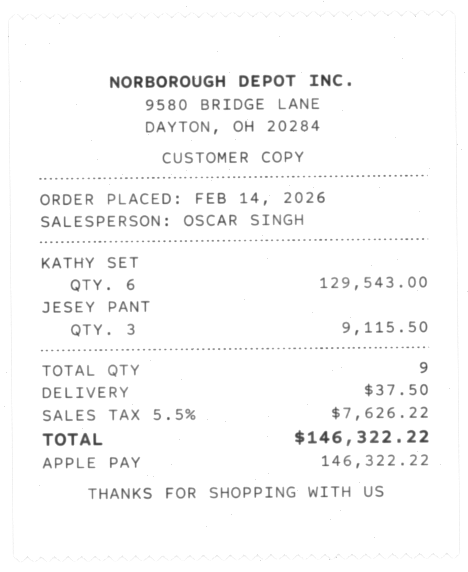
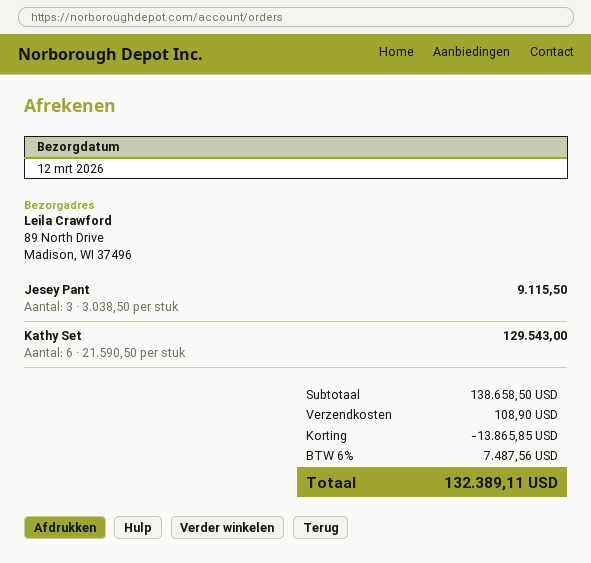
discount: none -> 13865.85
shipping: 37.50 -> 108.90
tax: 5.5% = 7626.22 -> 6% = 7487.56
total: 146322.22 -> 132389.11

